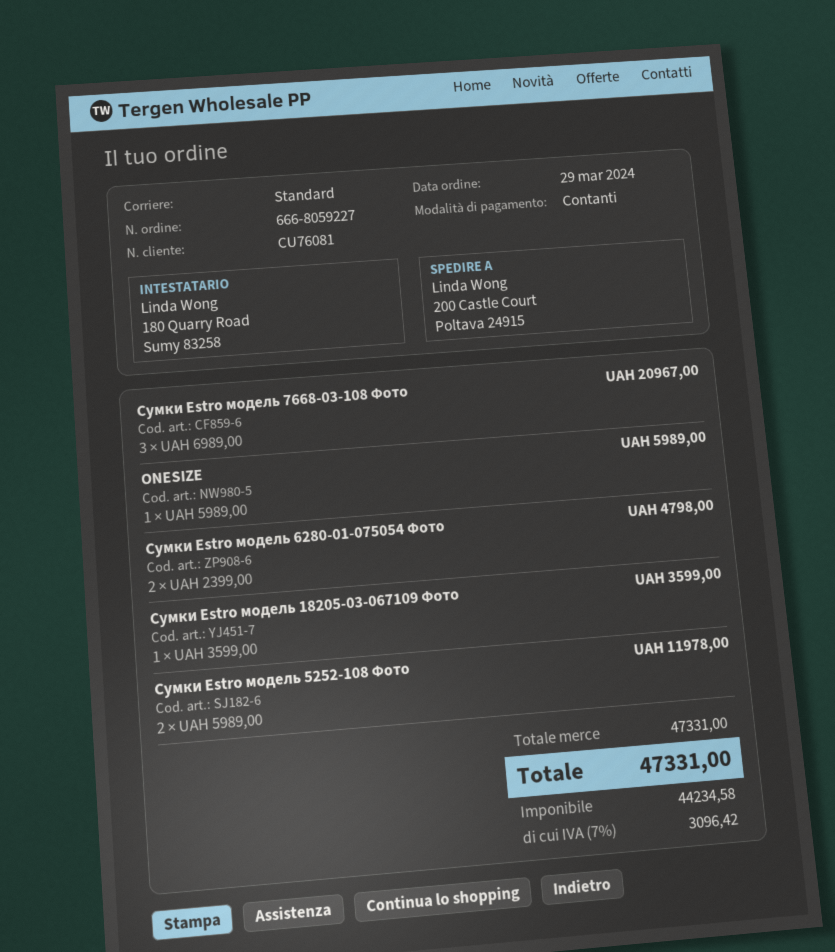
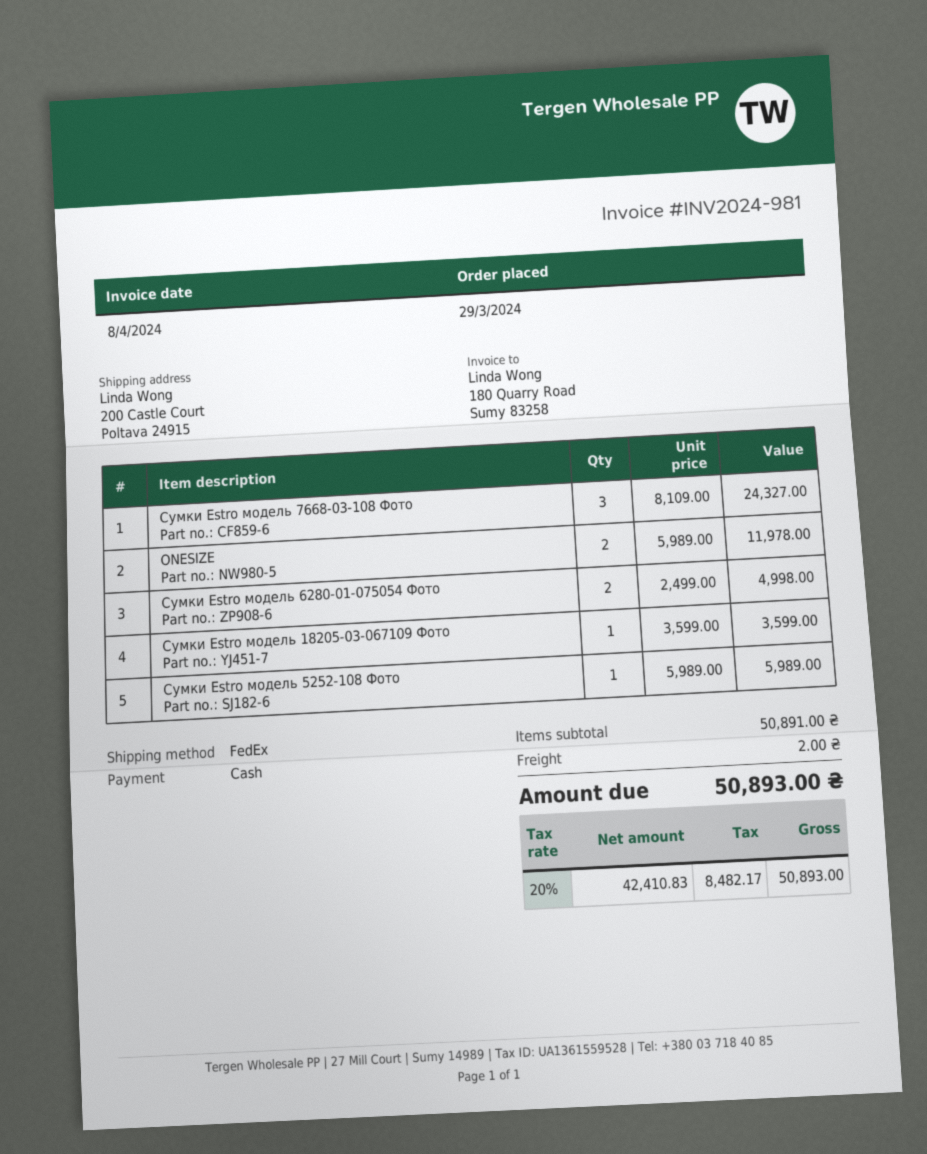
shipping method: standard -> FedEx
Сумки Estro модель 7668-03-108 Фото: 3 x 6989.00 = 20967.00 -> 3 x 8109.00 = 24327.00
ONESIZE: 1 x 5989.00 = 5989.00 -> 2 x 5989.00 = 11978.00
Сумки Estro модель 6280-01-075054 Фото: 2 x 2399.00 = 4798.00 -> 2 x 2499.00 = 4998.00
Сумки Estro модель 5252-108 Фото: 2 x 5989.00 = 11978.00 -> 1 x 5989.00 = 5989.00
subtotal: 47331.00 -> 50891.00
shipping: none -> 2.00
net: 44234.58 -> 42410.83
tax: 7% = 3096.42 -> 20% = 8482.17
total: 47331.00 -> 50893.00

